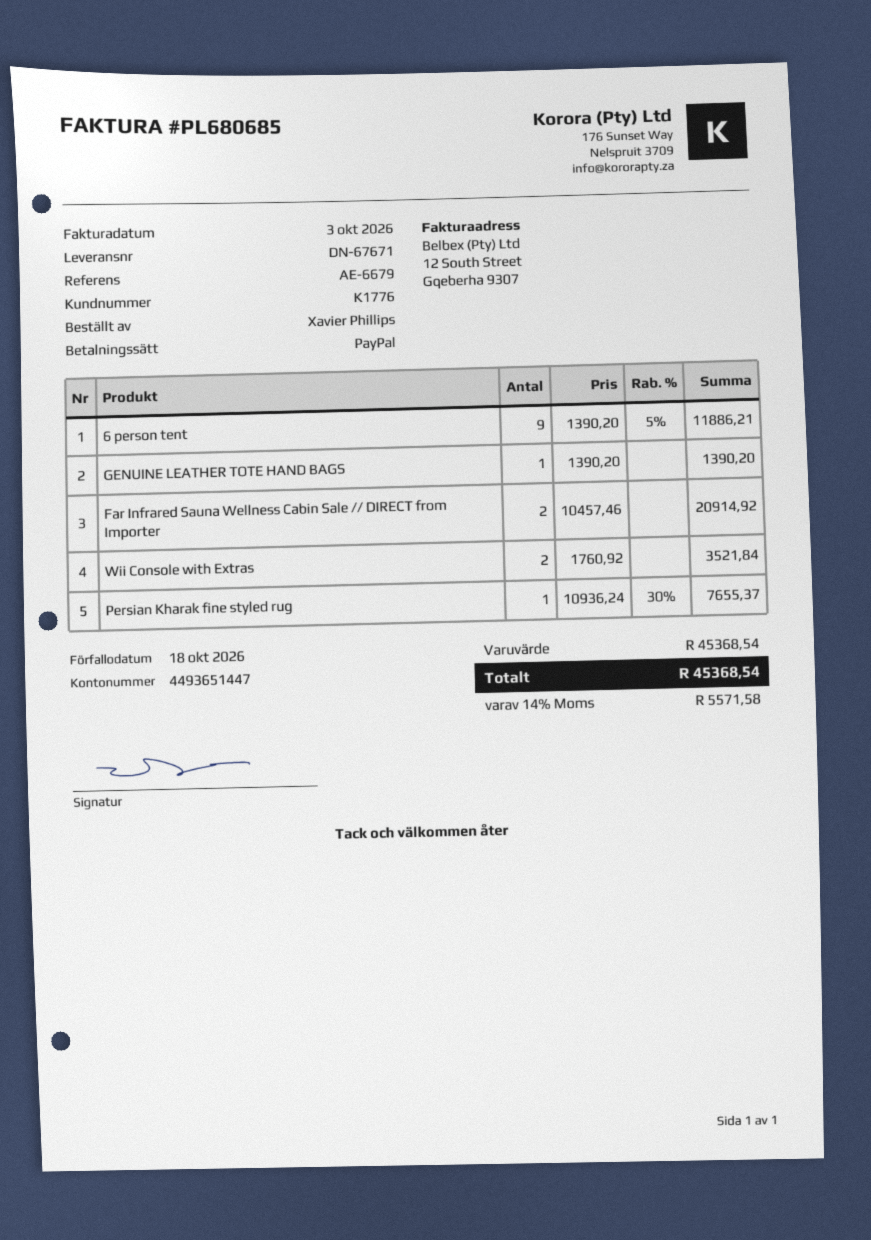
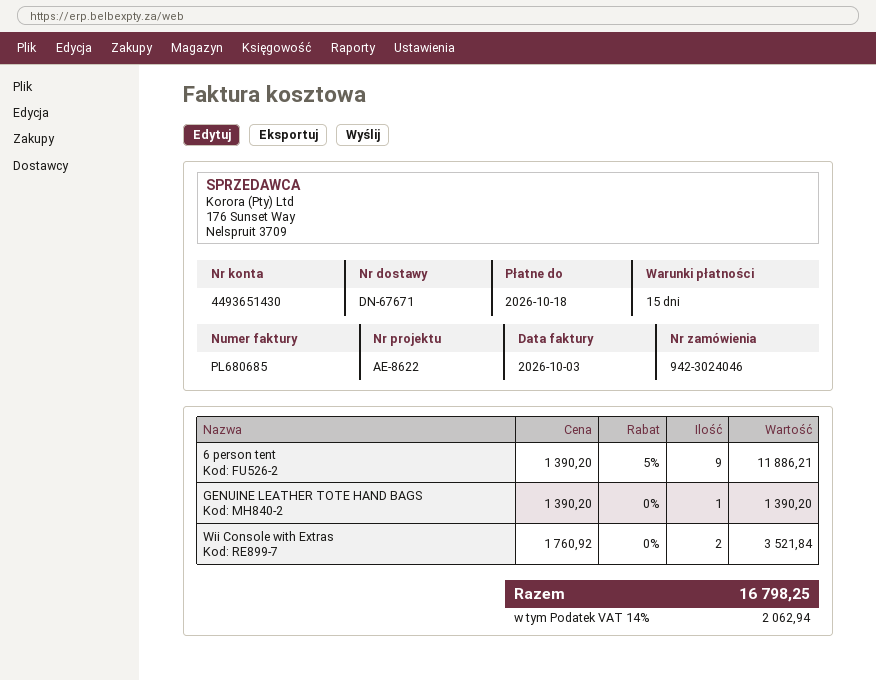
reference: AE-6679 -> AE-8622
bank account: 4493651447 -> 4493651430
Far Infrared Sauna Wellness Cabin Sale // DIRECT from Importer: 2 x 10457.46 = 20914.92 -> none
Persian Kharak fine styled rug: 1 x 10936.24 - 30% = 7655.37 -> none
tax: 14% = 5571.58 -> 14% = 2062.94
total: 45368.54 -> 16798.25

